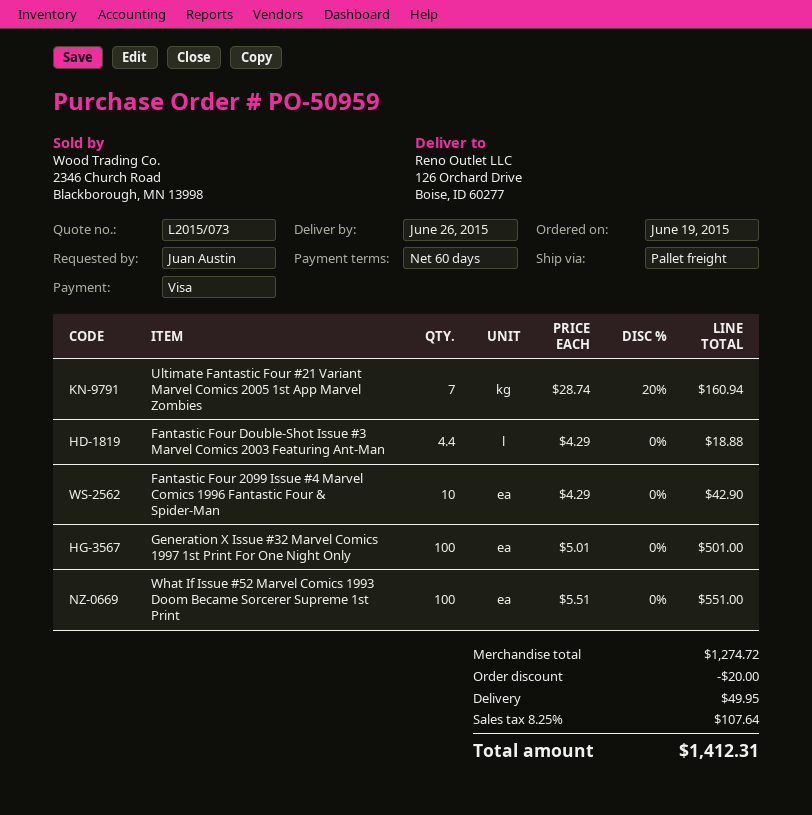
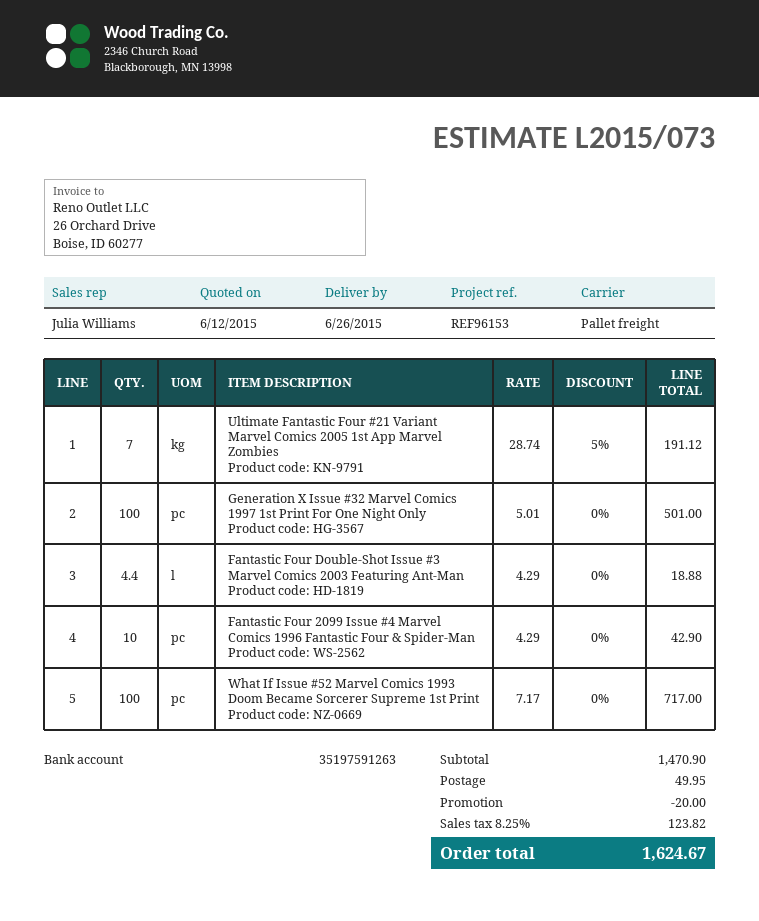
Ultimate Fantastic Four #21 Variant Marvel Comics 2005 1st App Marvel Zombies: 7 x 28.74 - 20% = 160.94 -> 7 x 28.74 - 5% = 191.12
What If Issue #52 Marvel Comics 1993 Doom Became Sorcerer Supreme 1st Print: 100 x 5.51 = 551.00 -> 100 x 7.17 = 717.00
subtotal: 1274.72 -> 1470.90
tax: 8.25% = 107.64 -> 8.25% = 123.82
total: 1412.31 -> 1624.67

